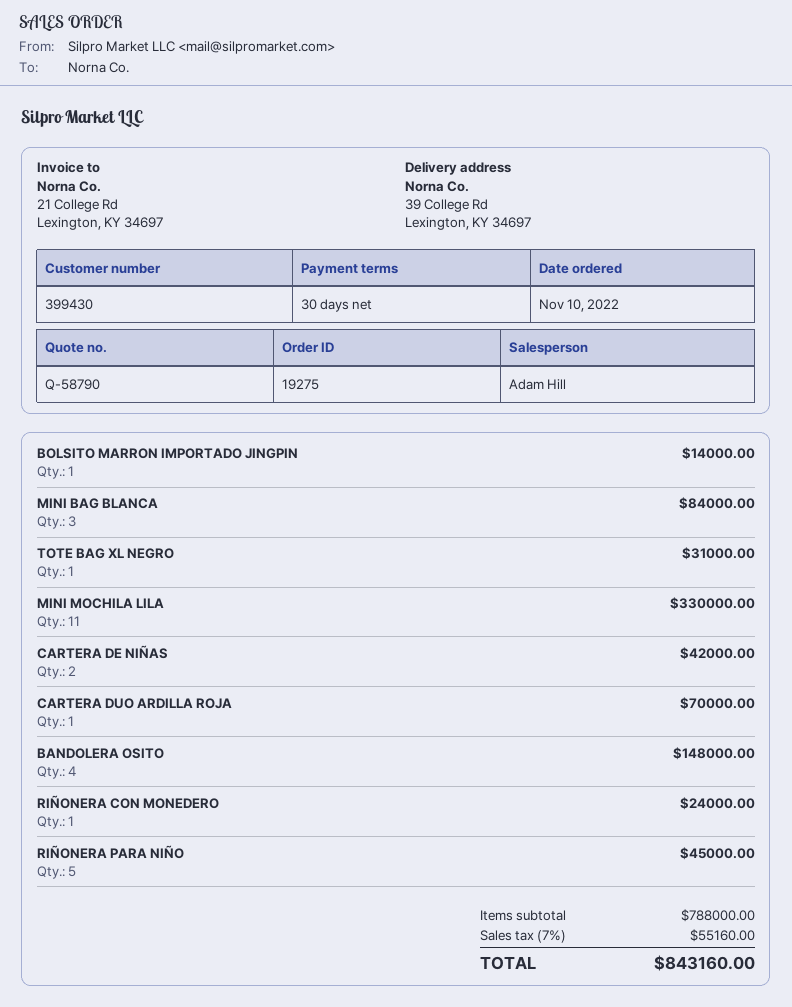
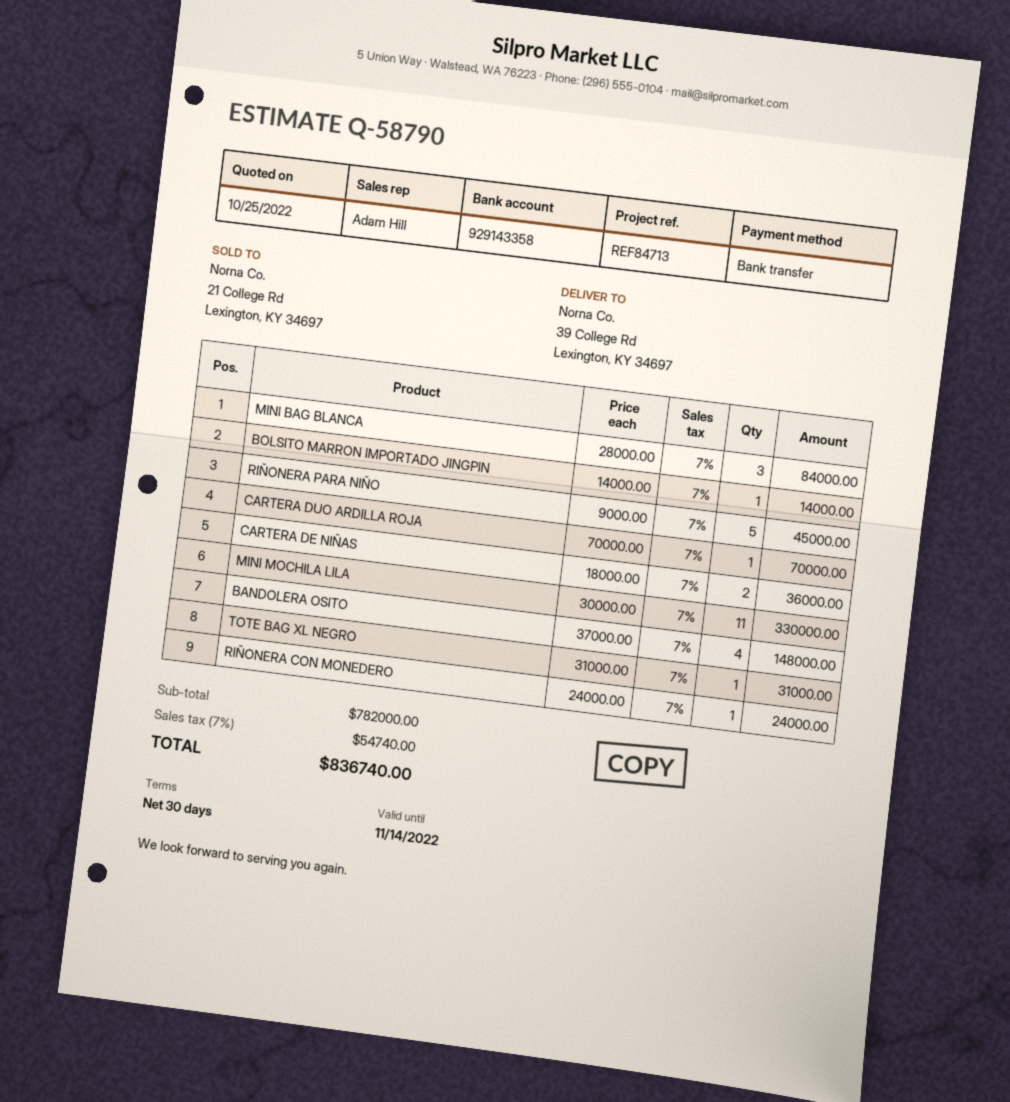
CARTERA DE NIÑAS: 2 for 42000.00 -> 2 for 36000.00
subtotal: 788000.00 -> 782000.00
tax: 7% = 55160.00 -> 7% = 54740.00
total: 843160.00 -> 836740.00

